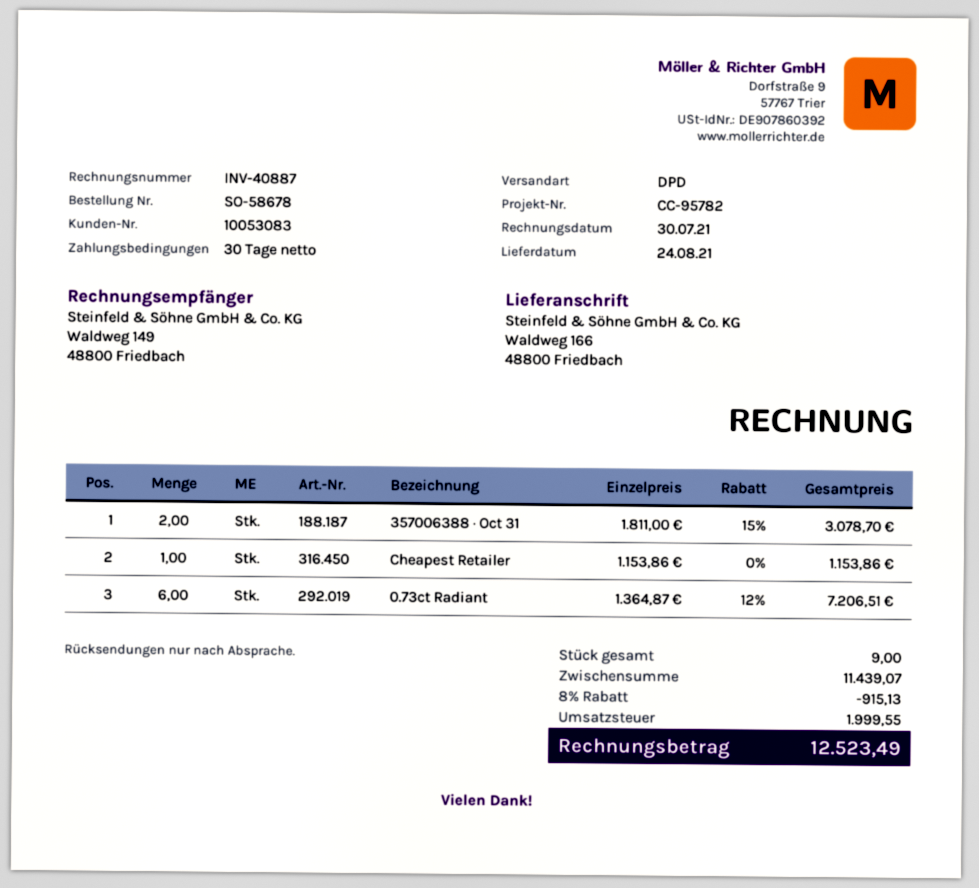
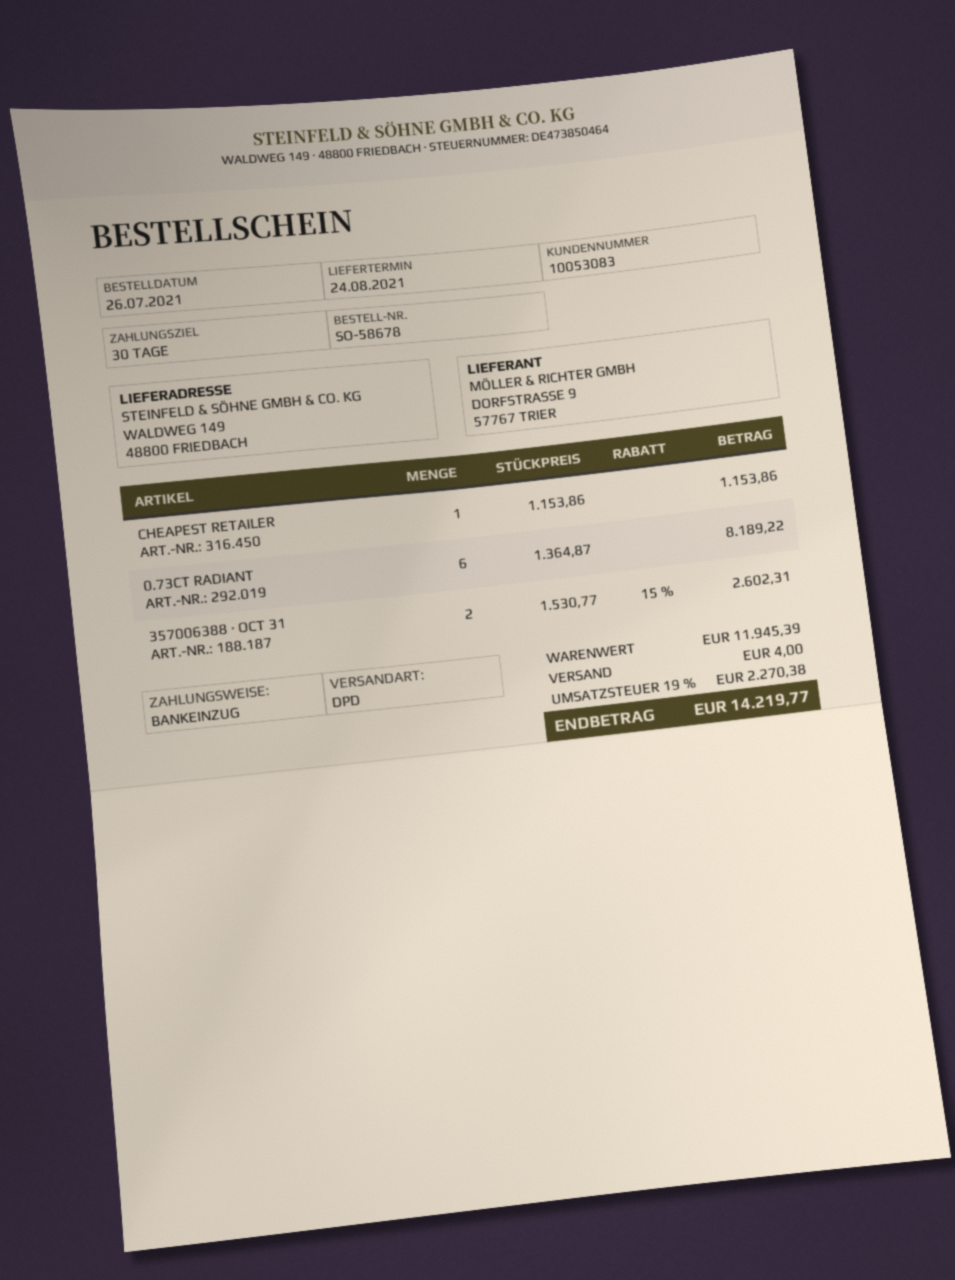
ship to: Waldweg 166, 48800 Friedbach -> WALDWEG 149, 48800 FRIEDBACH
357006388 · Oct 31: 2 x 1811.00 - 15% = 3078.70 -> 2 x 1530.77 - 15% = 2602.31
0.73ct Radiant: 6 x 1364.87 - 12% = 7206.51 -> 6 x 1364.87 = 8189.22
subtotal: 11439.07 -> 11945.39
discount: 8% = 915.13 -> none
shipping: none -> 4.00
tax: 1999.55 -> 2270.38
total: 12523.49 -> 14219.77

